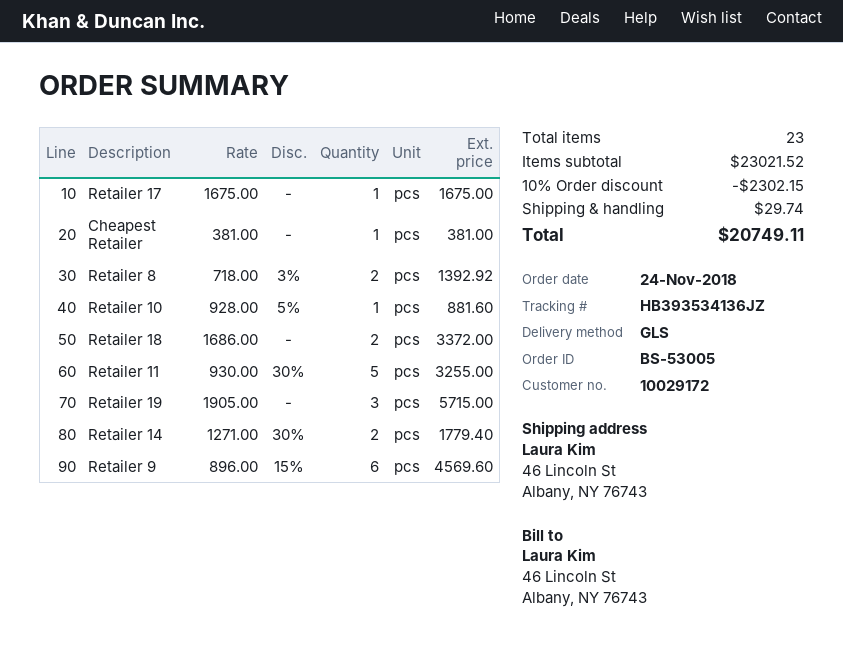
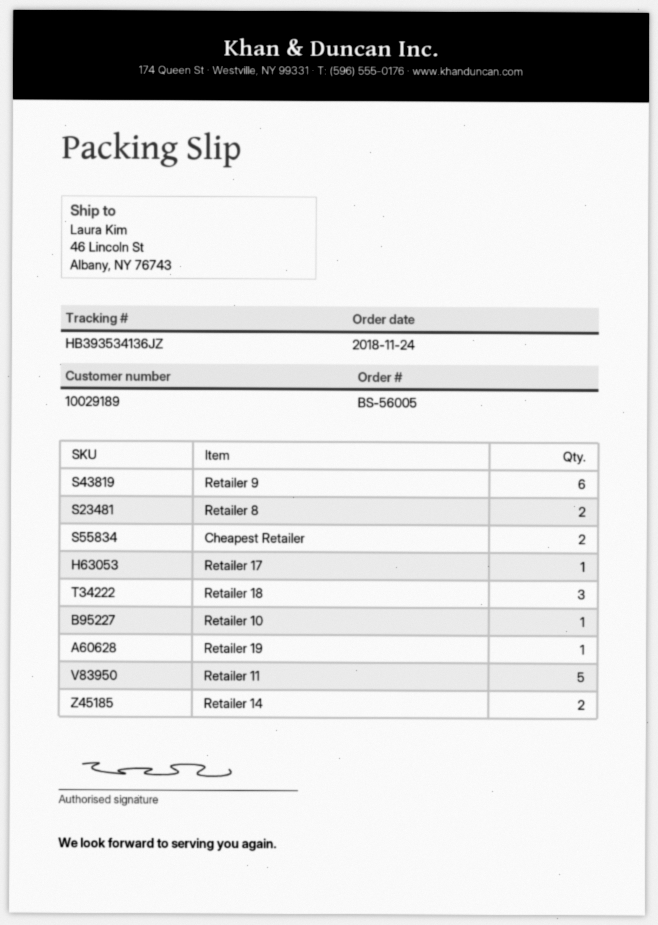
order number: BS-53005 -> BS-56005
customer number: 10029172 -> 10029189
Cheapest Retailer: 1 -> 2
Retailer 18: 2 -> 3
Retailer 19: 3 -> 1

